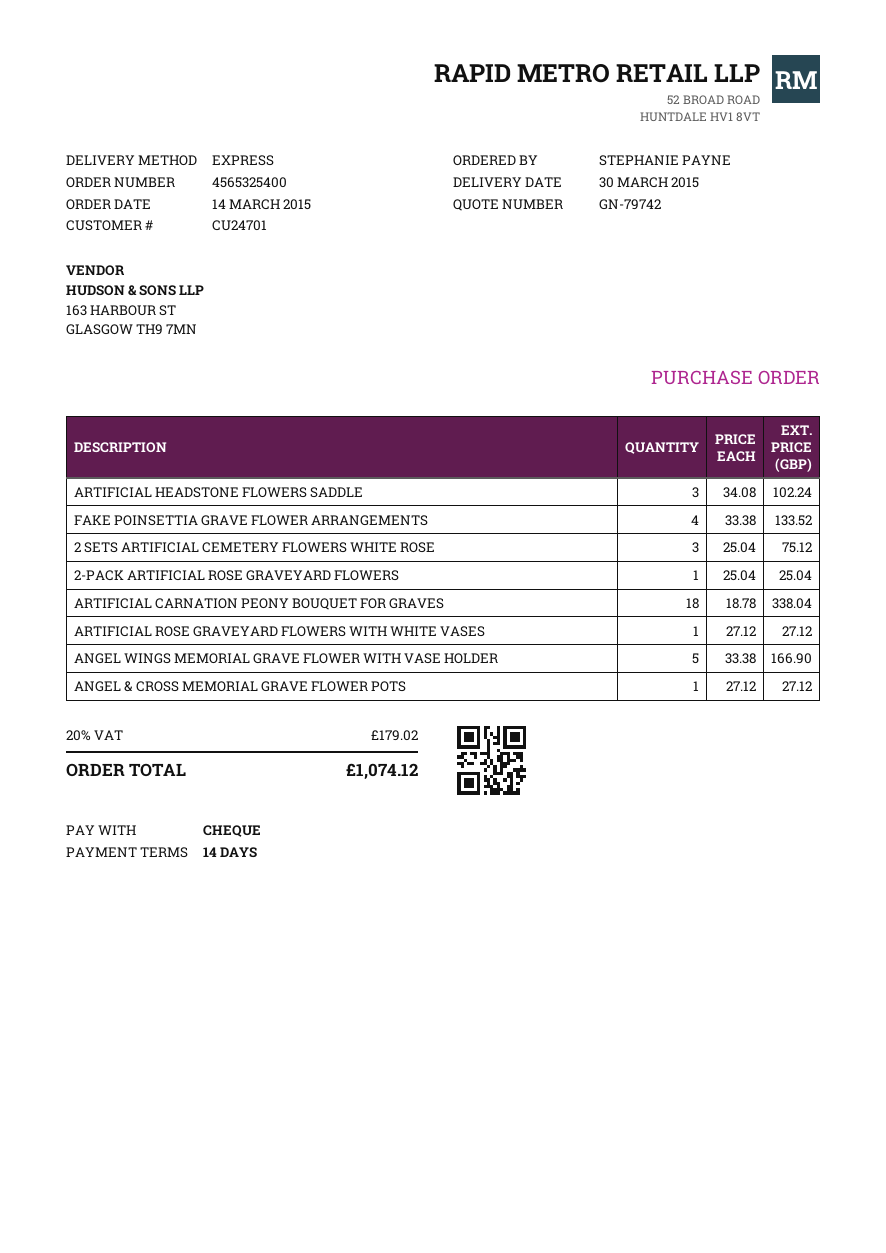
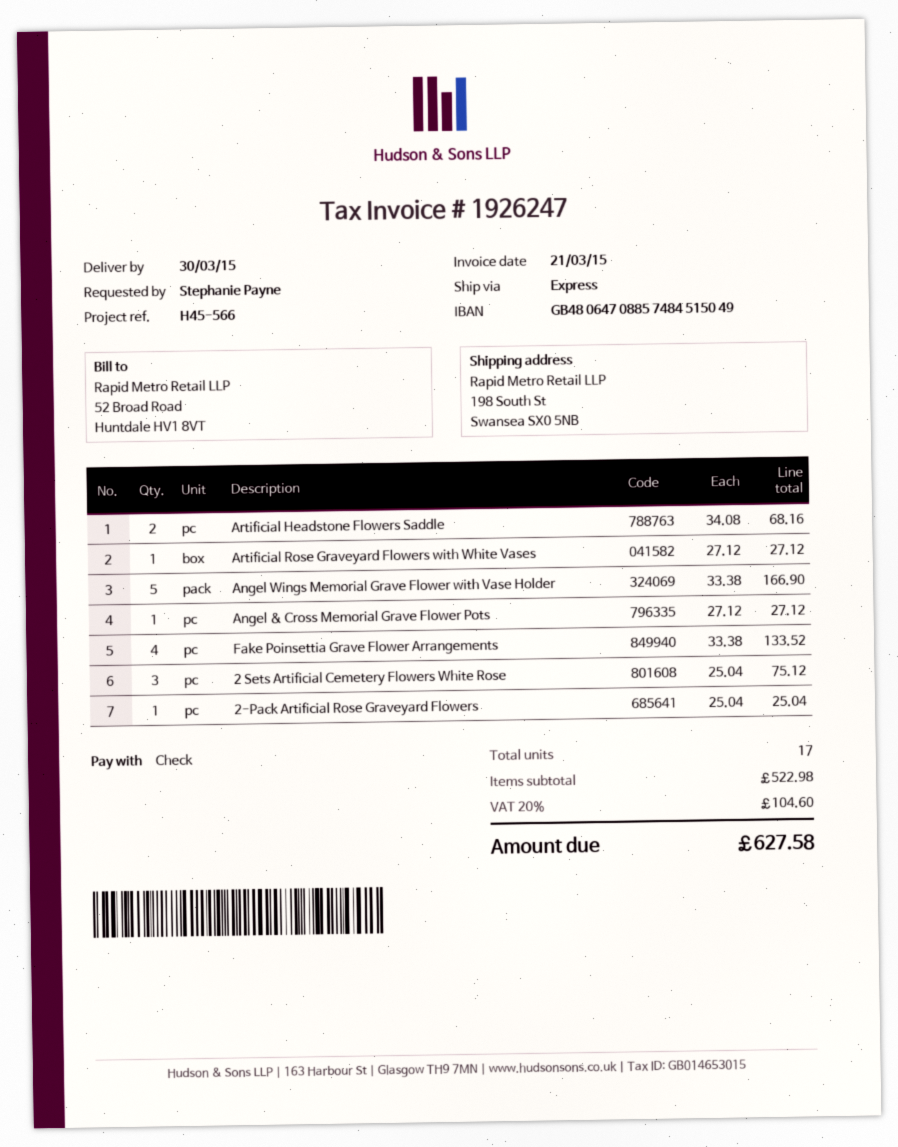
ARTIFICIAL HEADSTONE FLOWERS SADDLE: 3 x 34.08 = 102.24 -> 2 x 34.08 = 68.16
ARTIFICIAL CARNATION PEONY BOUQUET FOR GRAVES: 18 x 18.78 = 338.04 -> none
tax: 20% = 179.02 -> 20% = 104.60
total: 1074.12 -> 627.58

